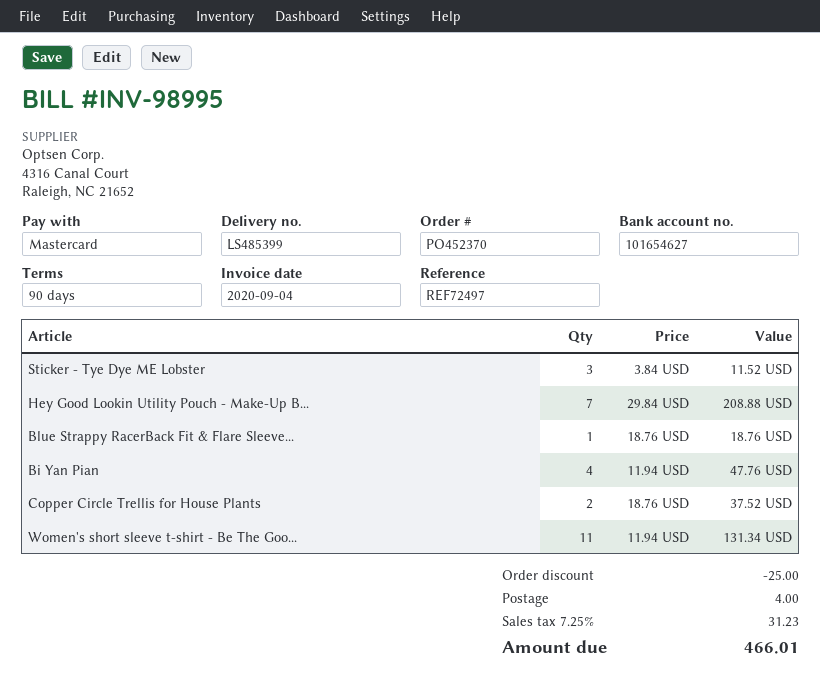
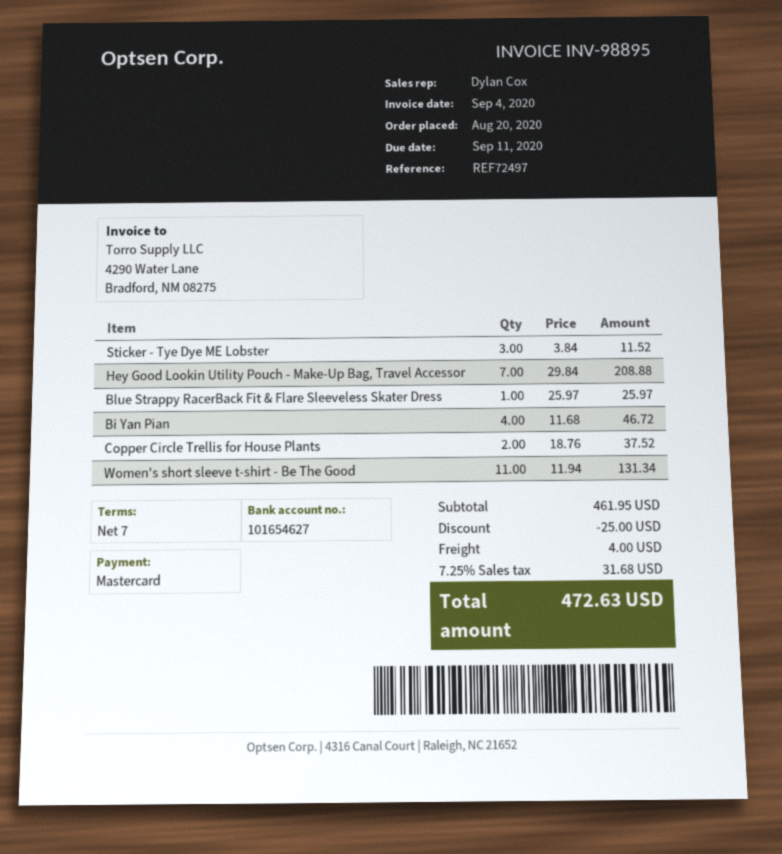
invoice number: INV-98995 -> INV-98895
payment terms: 90 days -> 7 days
Blue Strappy RacerBack Fit & Flare Sleeve...: 1 x 18.76 = 18.76 -> 1 x 25.97 = 25.97
Bi Yan Pian: 4 x 11.94 = 47.76 -> 4 x 11.68 = 46.72
tax: 7.25% = 31.23 -> 7.25% = 31.68
total: 466.01 -> 472.63

